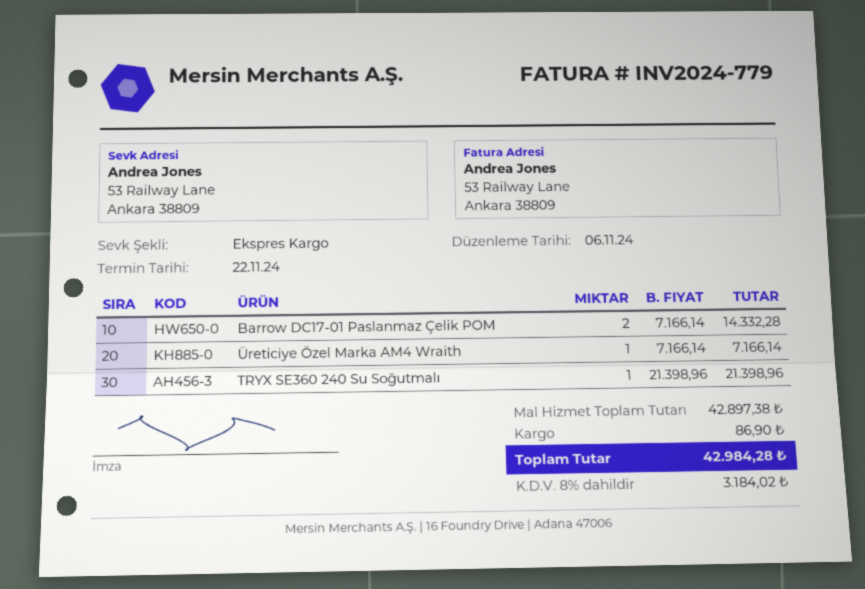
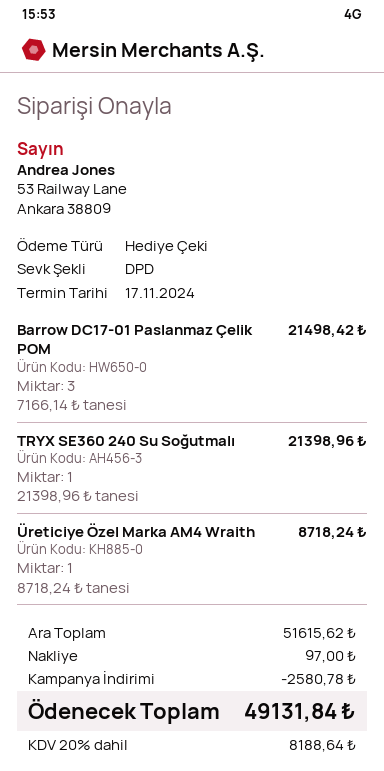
delivery date: 2024-11-22 -> 2024-11-17
shipping method: express -> DPD
Barrow DC17-01 Paslanmaz Çelik POM: 2 x 7166.14 = 14332.28 -> 3 x 7166.14 = 21498.42
Üreticiye Özel Marka AM4 Wraith: 1 x 7166.14 = 7166.14 -> 1 x 8718.24 = 8718.24
subtotal: 42897.38 -> 51615.62
discount: none -> 2580.78
shipping: 86.90 -> 97.00
tax: 8% = 3184.02 -> 20% = 8188.64
total: 42984.28 -> 49131.84

